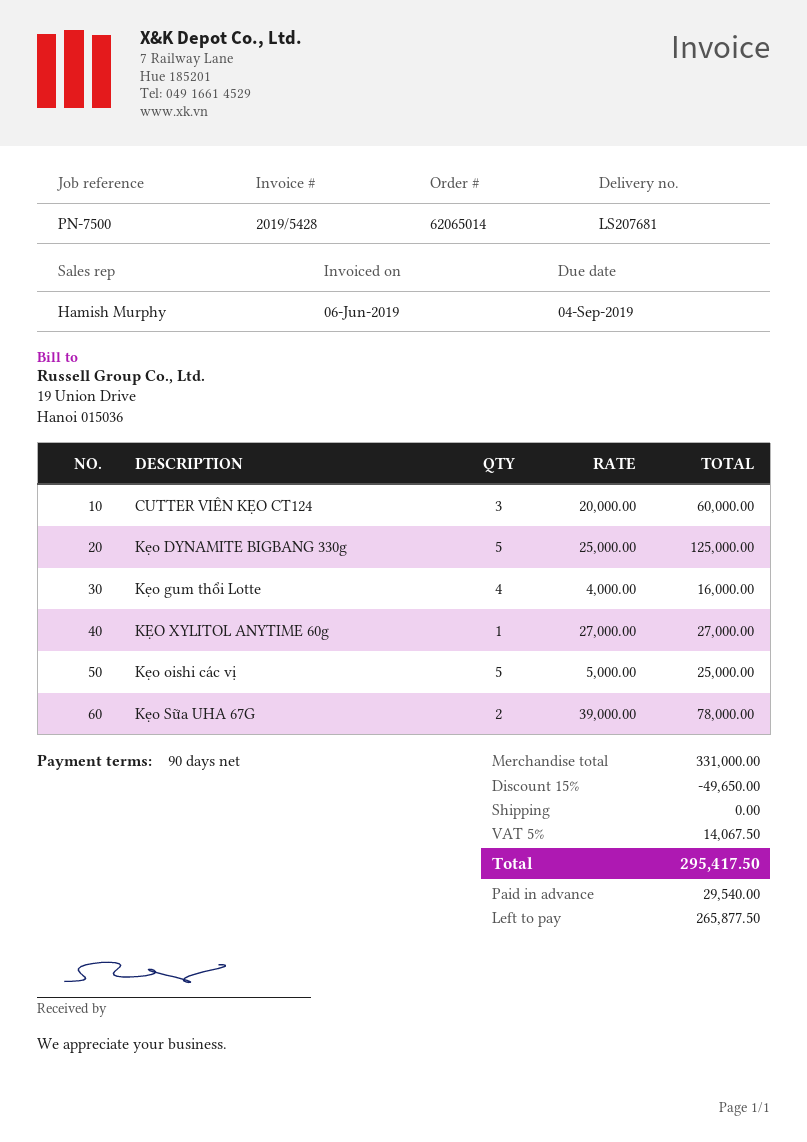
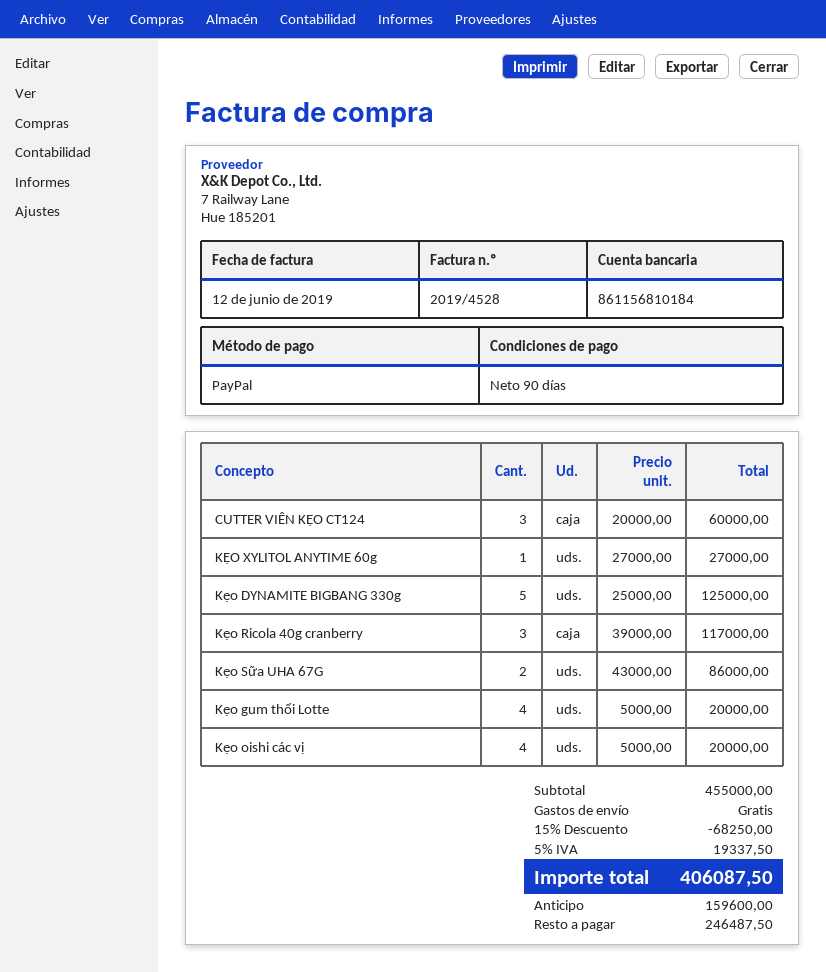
invoice number: 2019/5428 -> 2019/4528
invoice date: 2019-06-06 -> 2019-06-12
Kẹo gum thổi Lotte: 4 x 4000.00 = 16000.00 -> 4 x 5000.00 = 20000.00
Kẹo oishi các vị: 5 x 5000.00 = 25000.00 -> 4 x 5000.00 = 20000.00
Kẹo Sữa UHA 67G: 2 x 39000.00 = 78000.00 -> 2 x 43000.00 = 86000.00
Kẹo Ricola 40g cranberry: none -> 3 x 39000.00 = 117000.00
subtotal: 331000.00 -> 455000.00
discount: 15% = 49650.00 -> 15% = 68250.00
tax: 5% = 14067.50 -> 5% = 19337.50
total: 295417.50 -> 406087.50
deposit: 29540.00 -> 159600.00
balance: 265877.50 -> 246487.50

